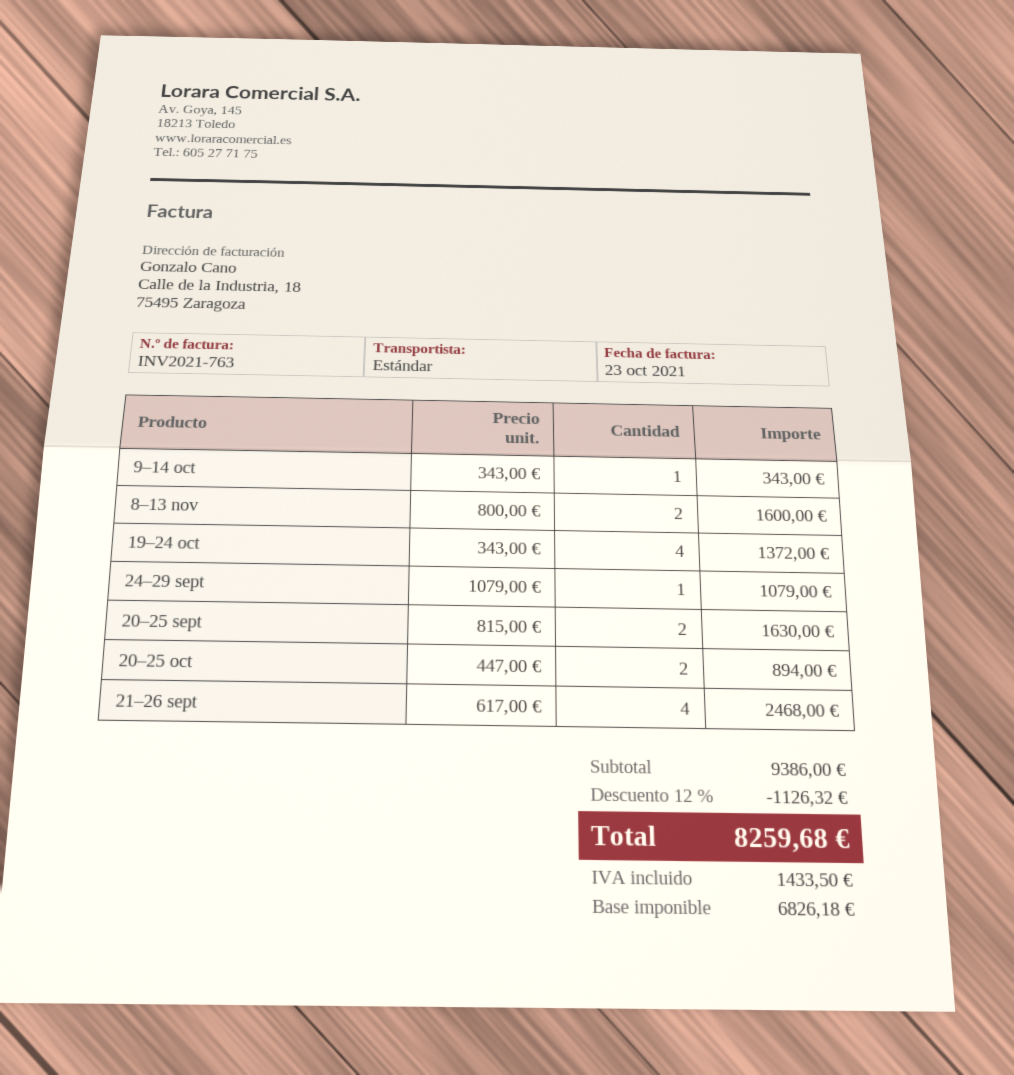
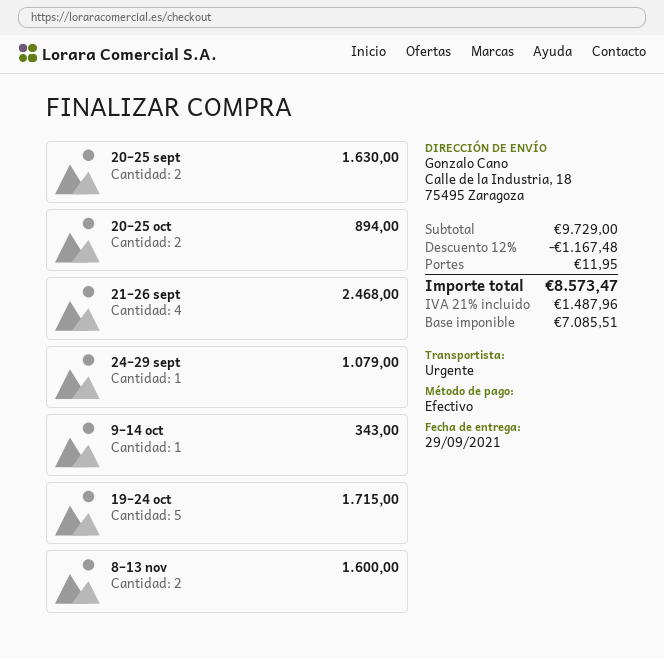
shipping method: standard -> express
19–24 oct: 4 for 1372.00 -> 5 for 1715.00
subtotal: 9386.00 -> 9729.00
discount: 12% = 1126.32 -> 12% = 1167.48
shipping: none -> 11.95
net: 6826.18 -> 7085.51
tax: 1433.50 -> 1487.96
total: 8259.68 -> 8573.47

